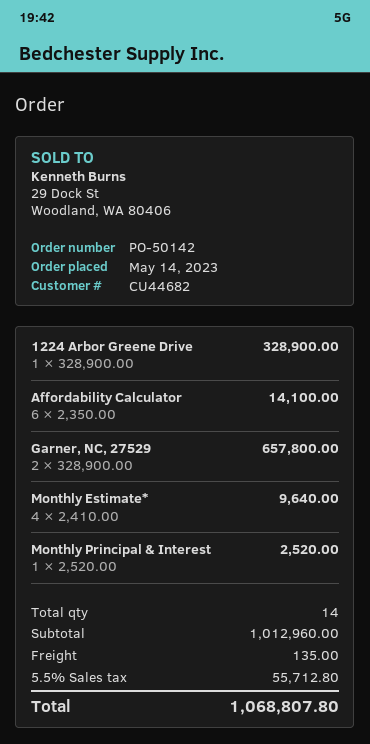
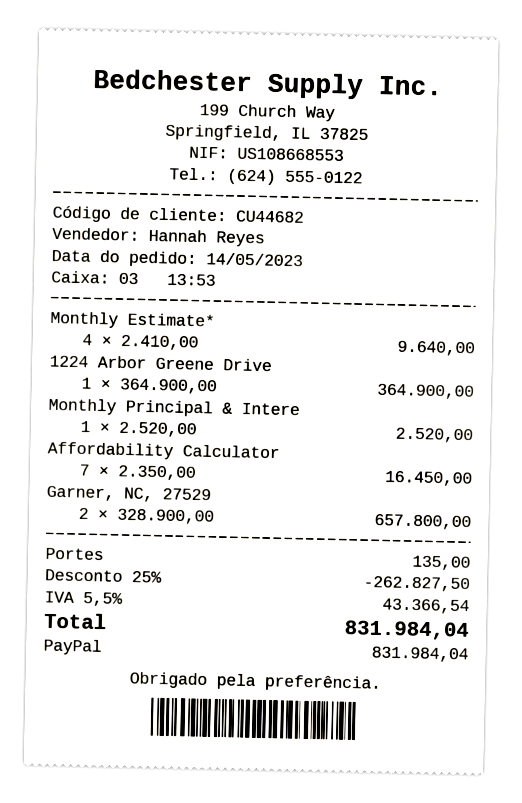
1224 Arbor Greene Drive: 1 x 328900.00 = 328900.00 -> 1 x 364900.00 = 364900.00
Affordability Calculator: 6 x 2350.00 = 14100.00 -> 7 x 2350.00 = 16450.00
discount: none -> 25% = 262827.50
tax: 5.5% = 55712.80 -> 5.5% = 43366.54
total: 1068807.80 -> 831984.04

